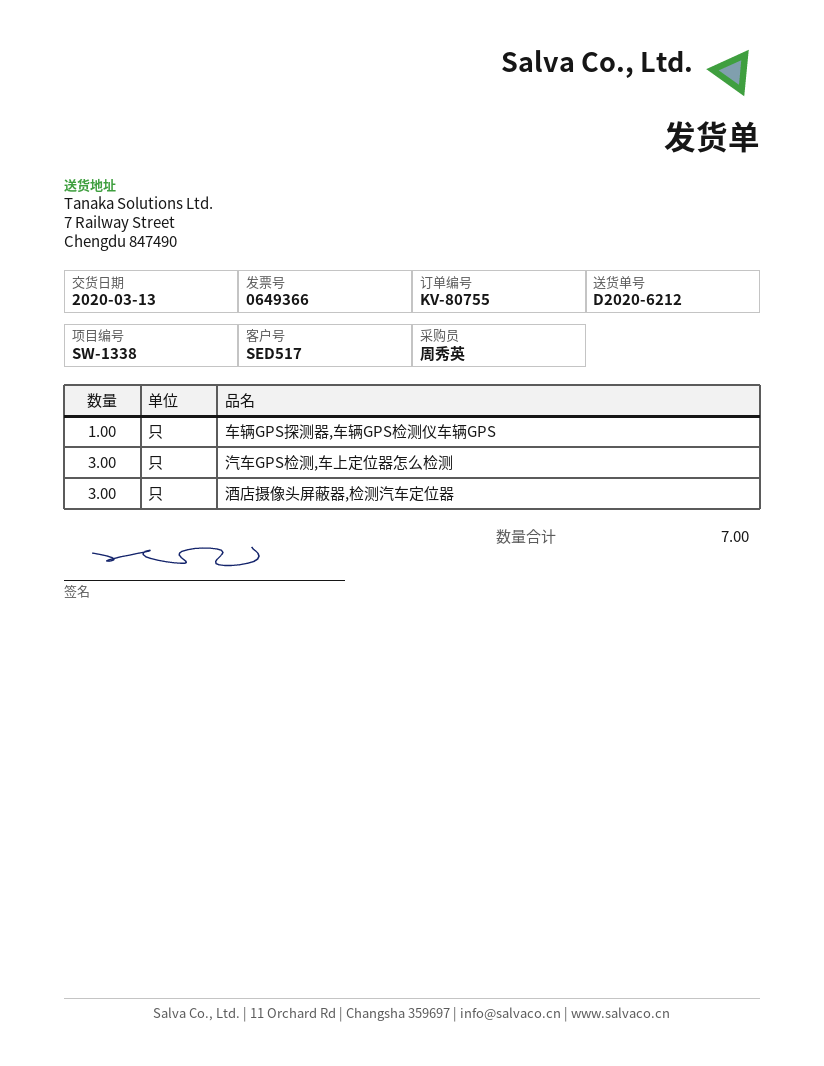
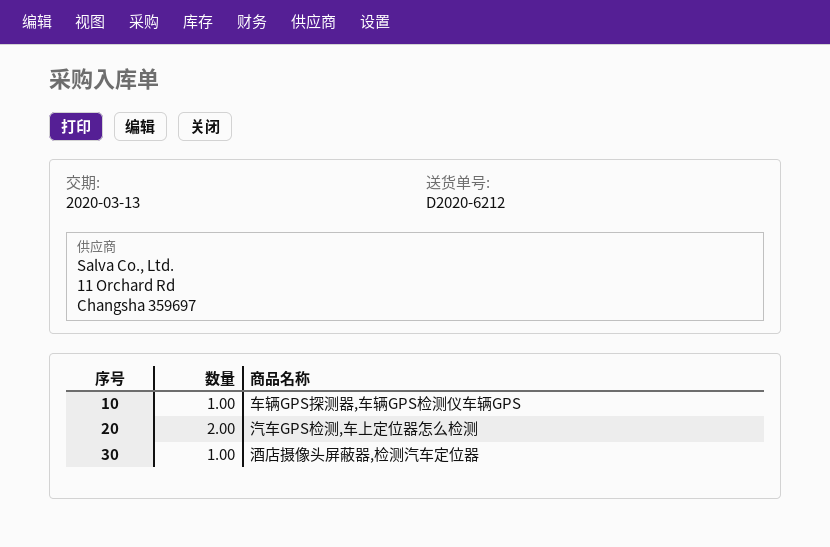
汽车GPS检测,车上定位器怎么检测: 3 -> 2
酒店摄像头屏蔽器,检测汽车定位器: 3 -> 1

